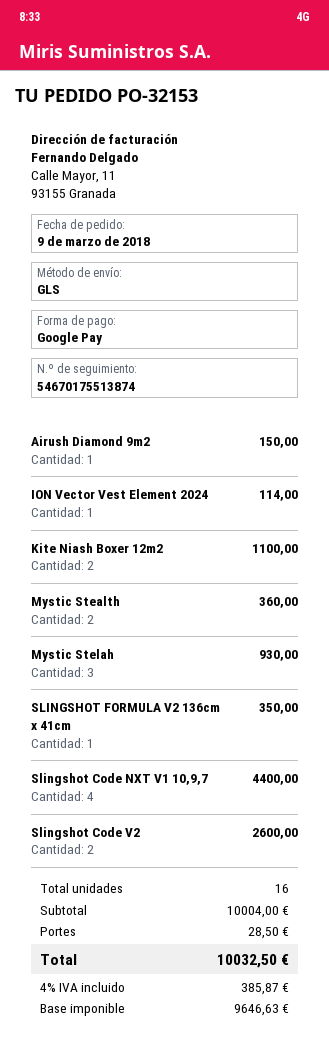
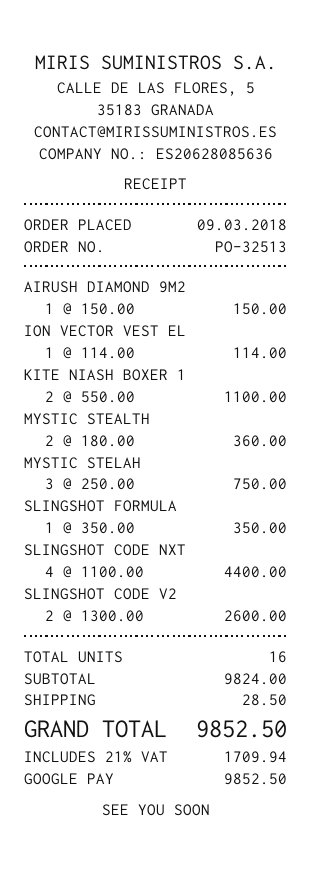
order number: PO-32153 -> PO-32513
Mystic Stelah: 3 for 930.00 -> 3 for 750.00
subtotal: 10004.00 -> 9824.00
tax: 4% = 385.87 -> 21% = 1709.94
total: 10032.50 -> 9852.50

